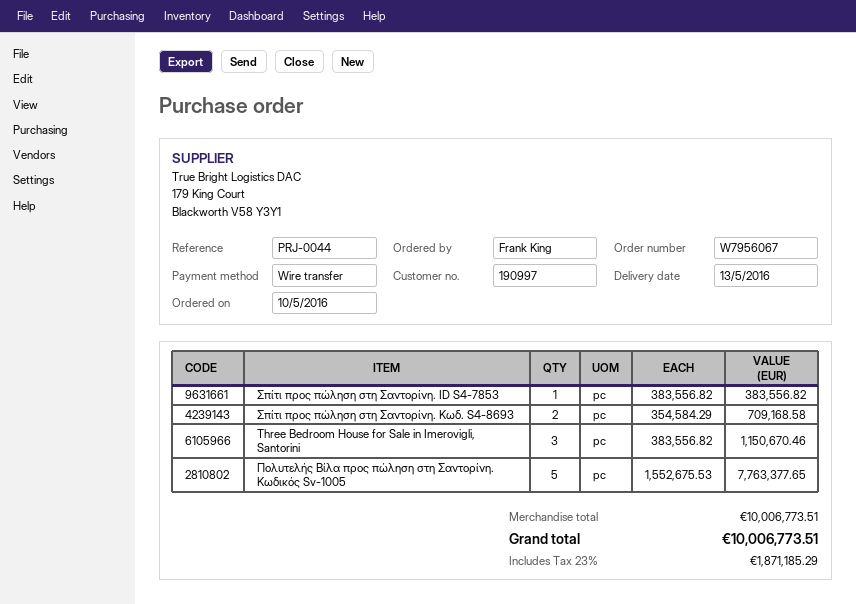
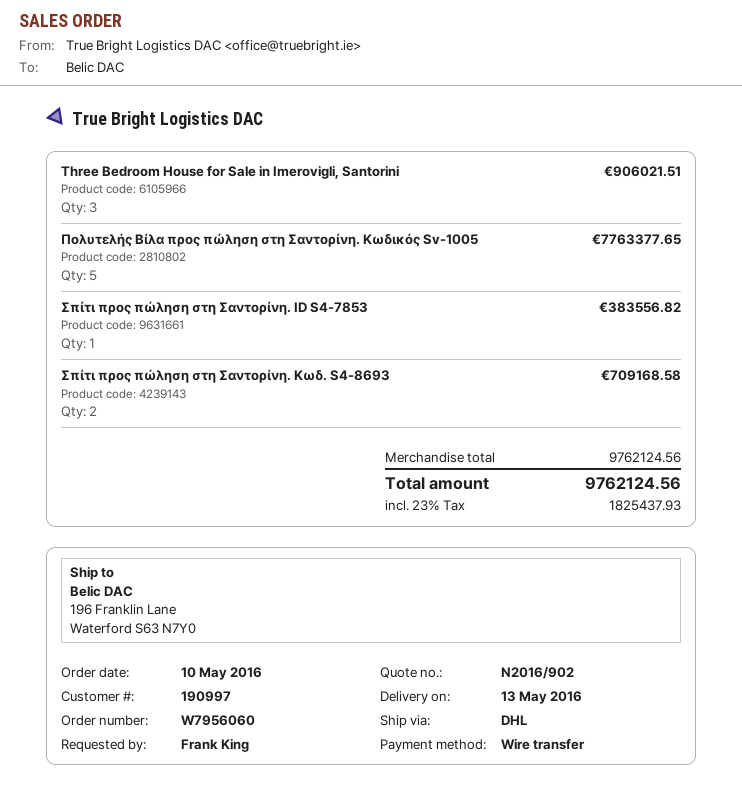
order number: W7956067 -> W7956060
Three Bedroom House for Sale in Imerovigli, Santorini: 3 for 1150670.46 -> 3 for 906021.51
subtotal: 10006773.51 -> 9762124.56
tax: 23% = 1871185.29 -> 23% = 1825437.93
total: 10006773.51 -> 9762124.56

